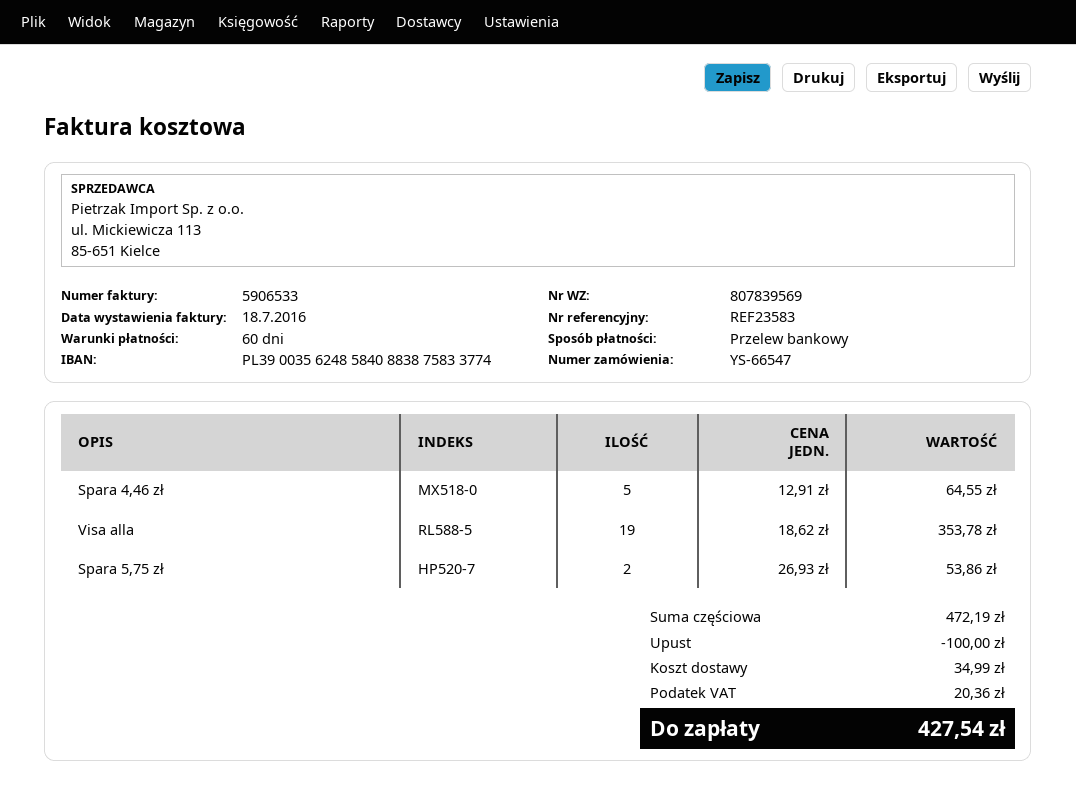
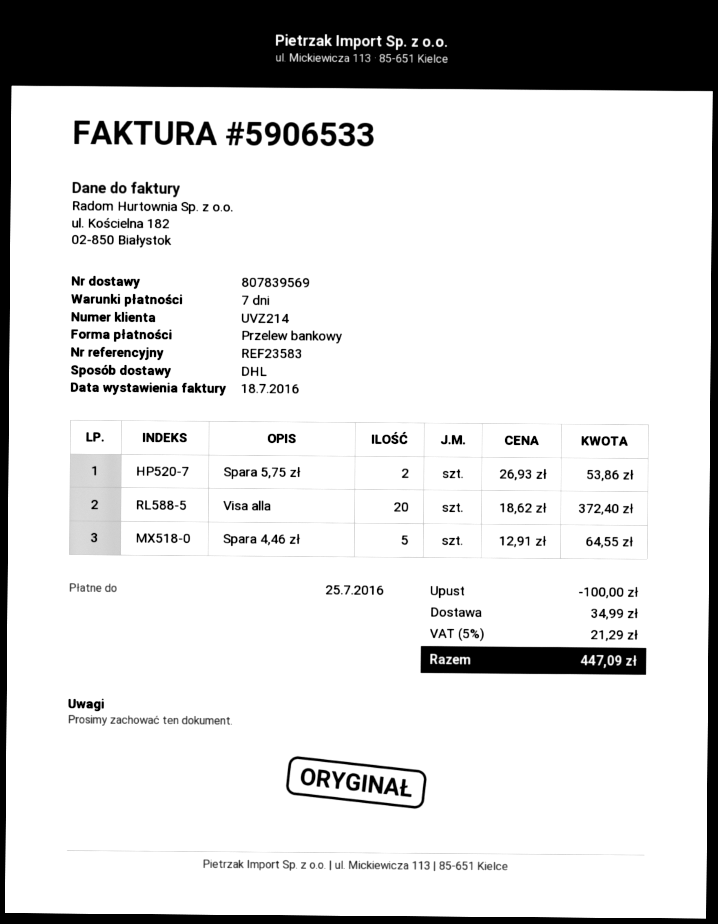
payment terms: 60 days -> 7 days
Visa alla: 19 x 18.62 = 353.78 -> 20 x 18.62 = 372.40
tax: 20.36 -> 21.29
total: 427.54 -> 447.09

